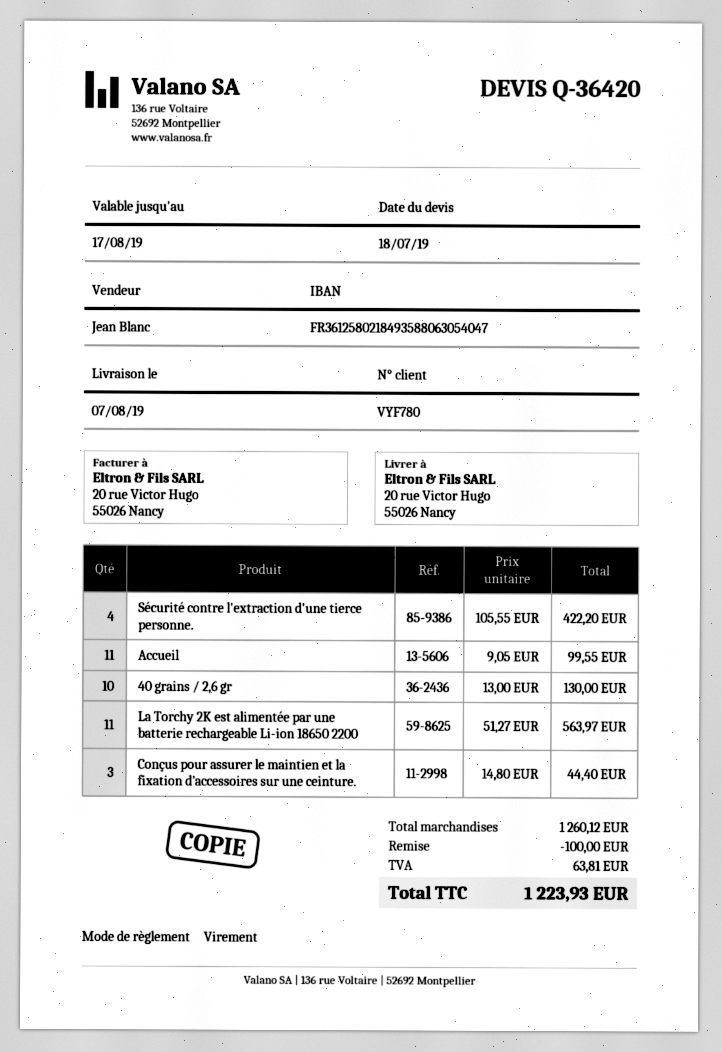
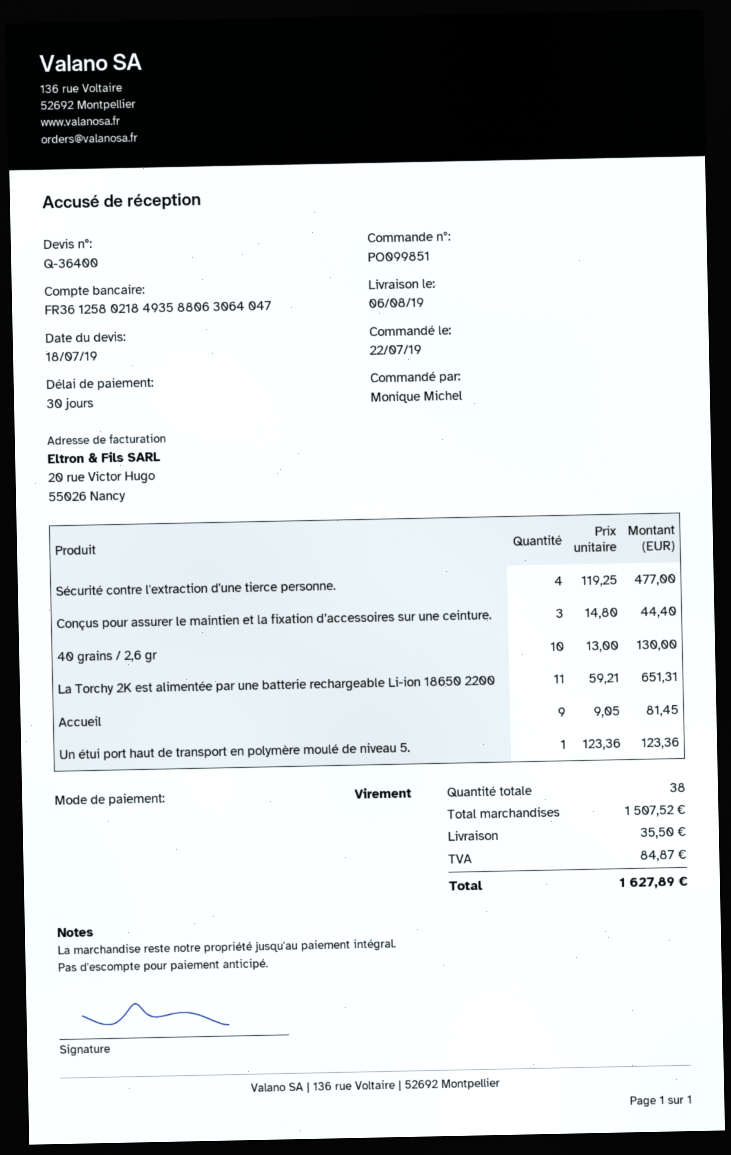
quote number: Q-36420 -> Q-36400
delivery date: 2019-08-07 -> 2019-08-06
bank account: FR3612580218493588063054047 -> FR3612580218493588063064047
Sécurité contre l'extraction d'une tierce personne.: 4 x 105.55 = 422.20 -> 4 x 119.25 = 477.00
Accueil: 11 x 9.05 = 99.55 -> 9 x 9.05 = 81.45
La Torchy 2K est alimentée par une batterie rechargeable Li-ion 18650 2200: 11 x 51.27 = 563.97 -> 11 x 59.21 = 651.31
Un étui port haut de transport en polymère moulé de niveau 5.: none -> 1 x 123.36 = 123.36
subtotal: 1260.12 -> 1507.52
discount: 100.00 -> none
shipping: none -> 35.50
tax: 63.81 -> 84.87
total: 1223.93 -> 1627.89

